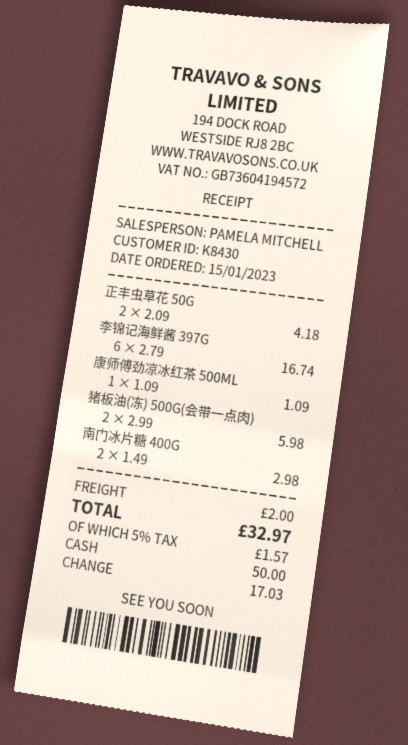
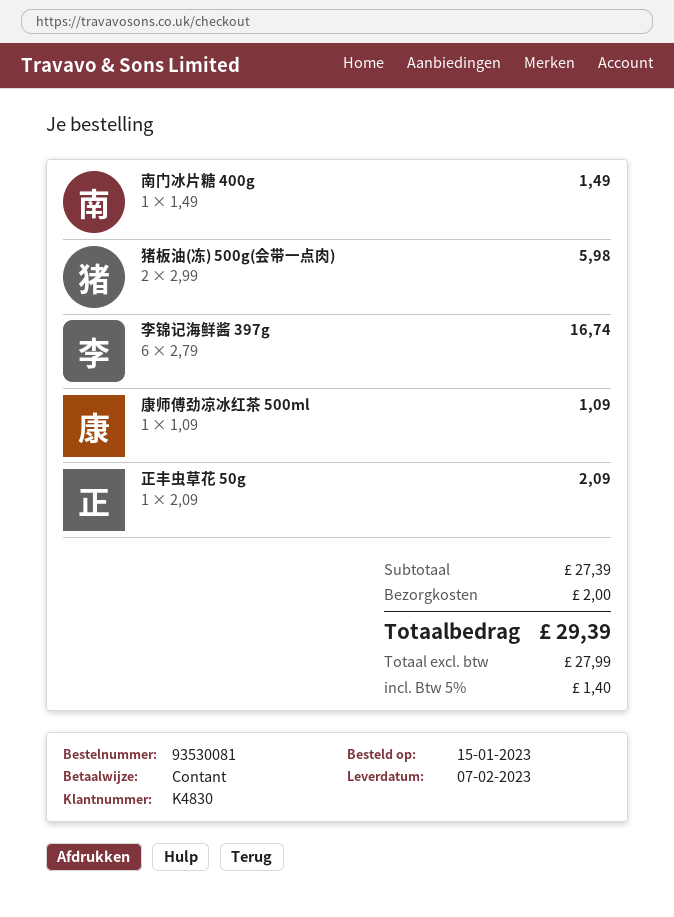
customer number: K8430 -> K4830
正丰虫草花 50G: 2 x 2.09 = 4.18 -> 1 x 2.09 = 2.09
南门冰片糖 400G: 2 x 1.49 = 2.98 -> 1 x 1.49 = 1.49
tax: 5% = 1.57 -> 5% = 1.40
total: 32.97 -> 29.39

